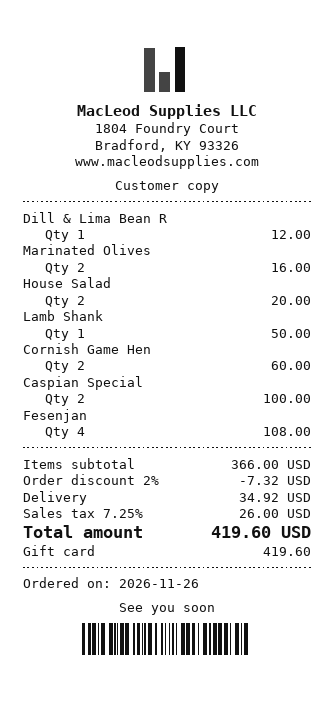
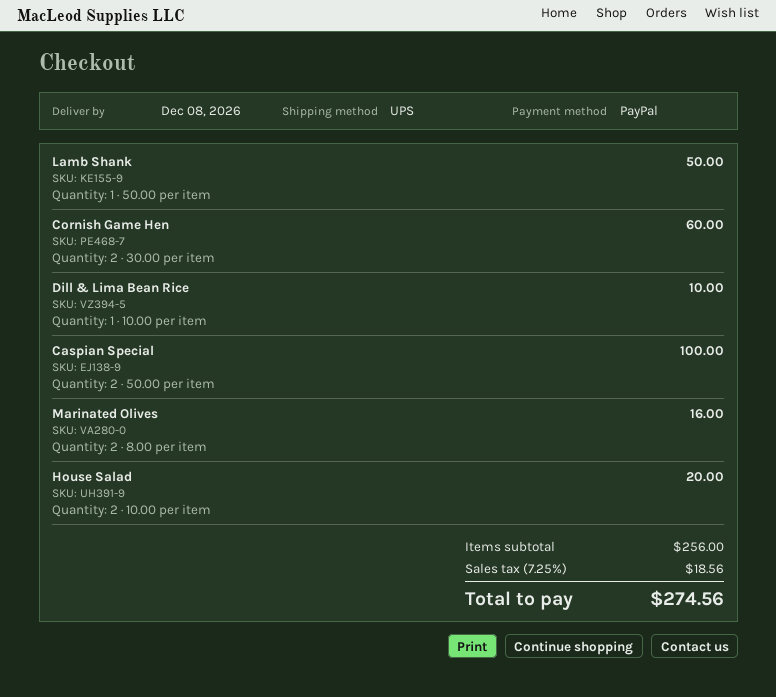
payment method: gift card -> PayPal
Dill & Lima Bean R: 1 for 12.00 -> 1 for 10.00
Fesenjan: 4 for 108.00 -> none
subtotal: 366.00 -> 256.00
discount: 2% = 7.32 -> none
shipping: 34.92 -> none
tax: 7.25% = 26.00 -> 7.25% = 18.56
total: 419.60 -> 274.56

